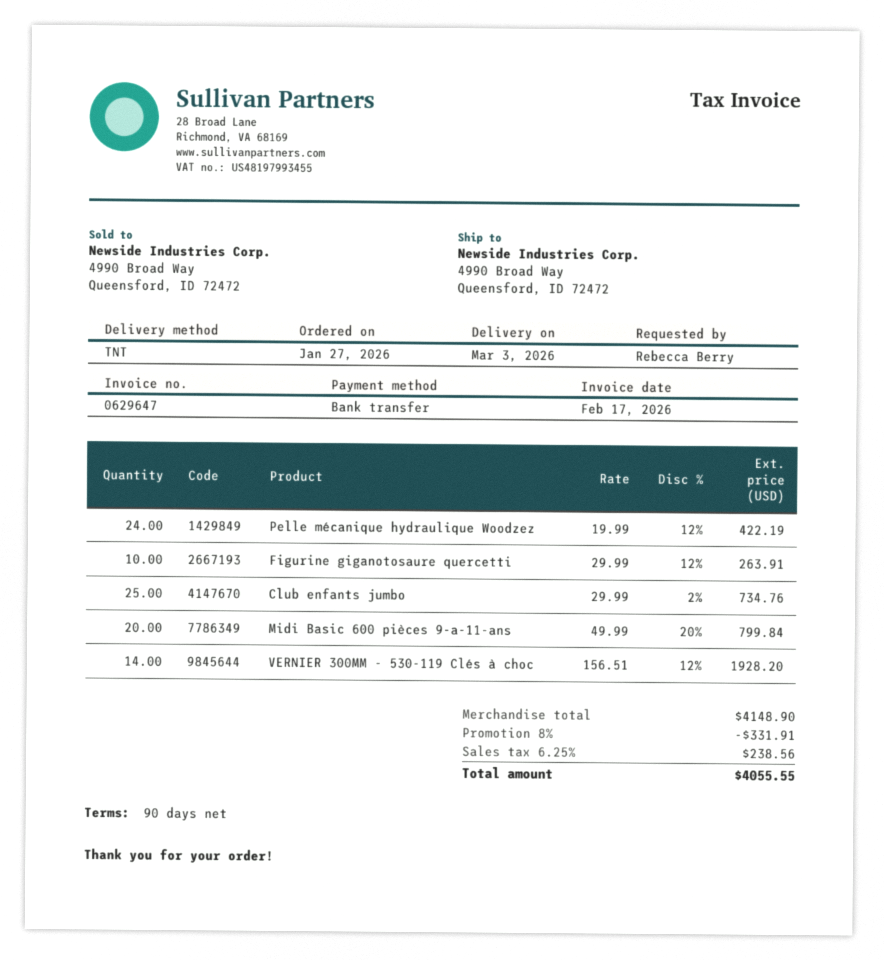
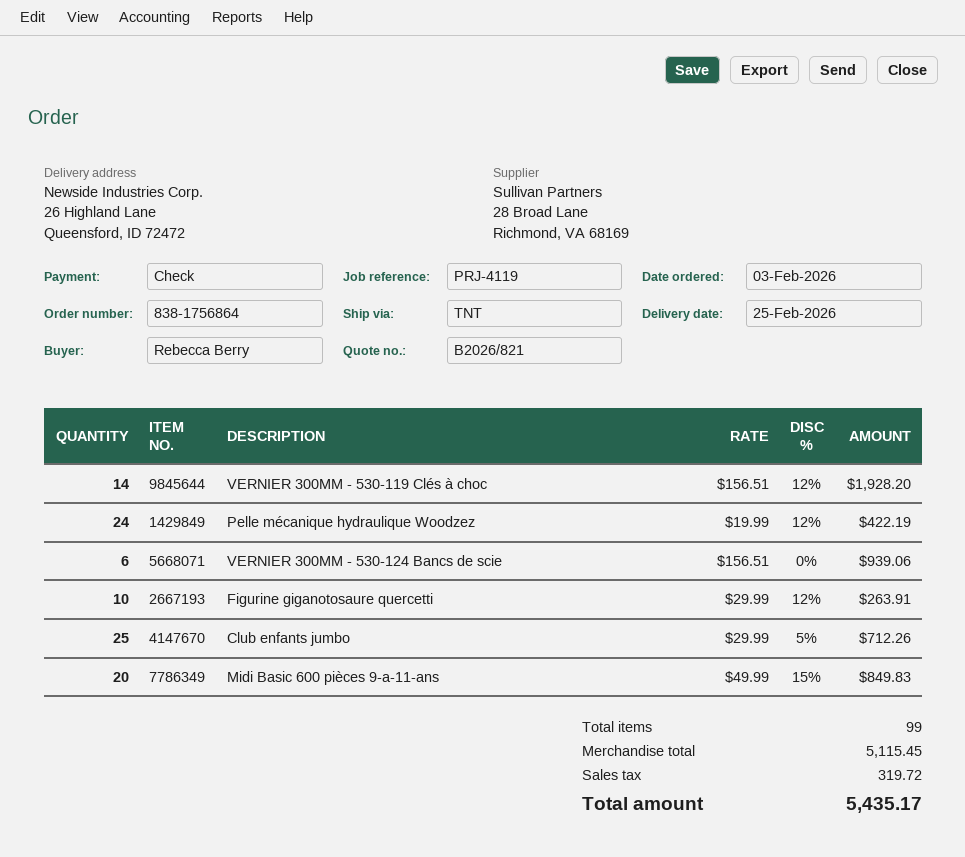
order date: 2026-01-27 -> 2026-02-03
delivery date: 2026-03-03 -> 2026-02-25
payment method: bank transfer -> cheque
ship to: 4990 Broad Way, Queensford, ID 72472 -> 26 Highland Lane, Queensford, ID 72472
Club enfants jumbo: 25 x 29.99 - 2% = 734.76 -> 25 x 29.99 - 5% = 712.26
Midi Basic 600 pièces 9-a-11-ans: 20 x 49.99 - 20% = 799.84 -> 20 x 49.99 - 15% = 849.83
VERNIER 300MM - 530-124 Bancs de scie: none -> 6 x 156.51 = 939.06
subtotal: 4148.90 -> 5115.45
discount: 8% = 331.91 -> none
tax: 238.56 -> 319.72
total: 4055.55 -> 5435.17

